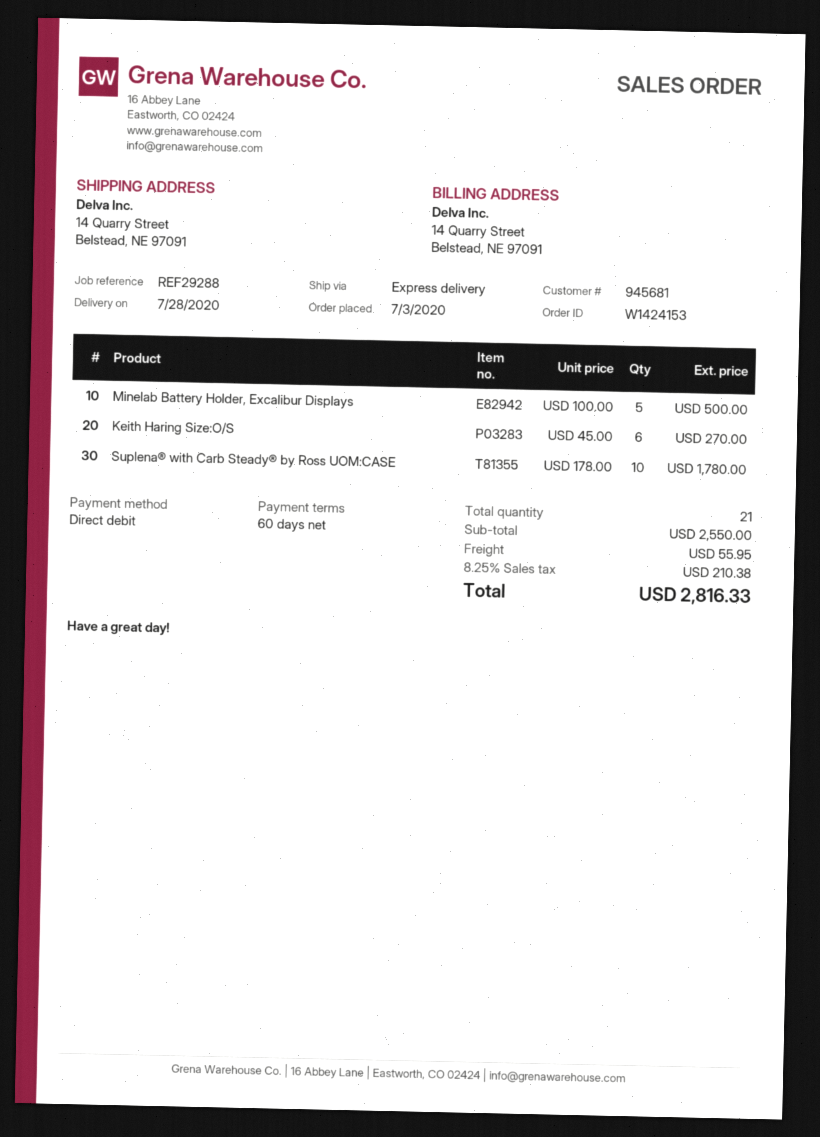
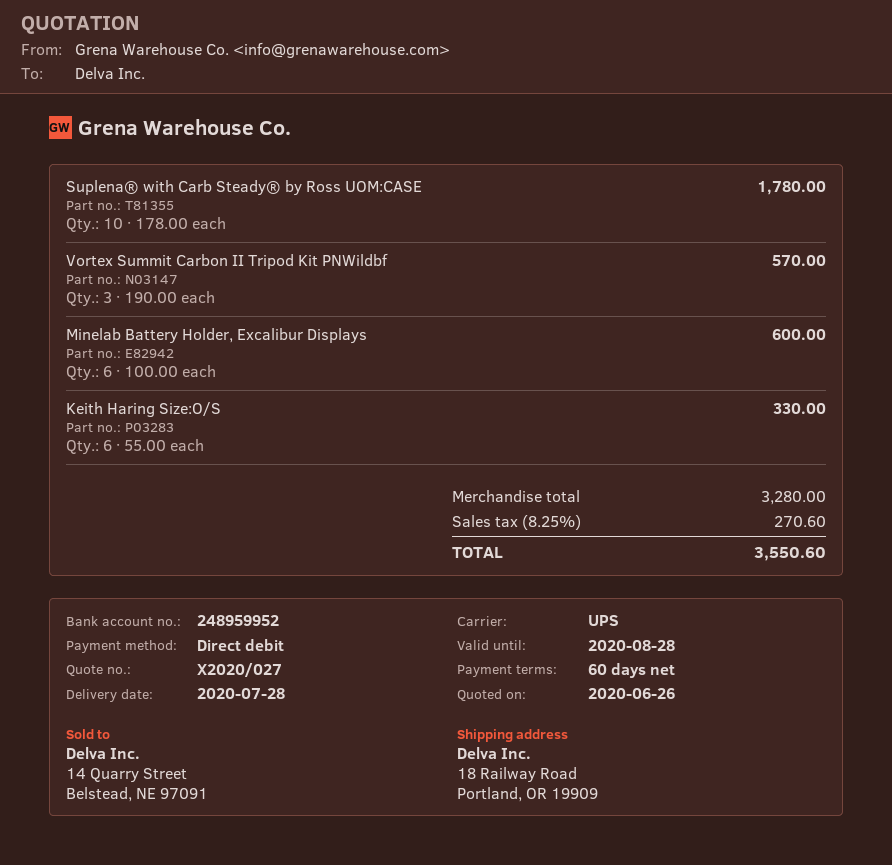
shipping method: express -> UPS
ship to: 14 Quarry Street, Belstead, NE 97091 -> 18 Railway Road, Portland, OR 19909
Minelab Battery Holder, Excalibur Displays: 5 x 100.00 = 500.00 -> 6 x 100.00 = 600.00
Keith Haring Size:O/S: 6 x 45.00 = 270.00 -> 6 x 55.00 = 330.00
Vortex Summit Carbon II Tripod Kit PNWildbf: none -> 3 x 190.00 = 570.00
subtotal: 2550.00 -> 3280.00
shipping: 55.95 -> none
tax: 8.25% = 210.38 -> 8.25% = 270.60
total: 2816.33 -> 3550.60

